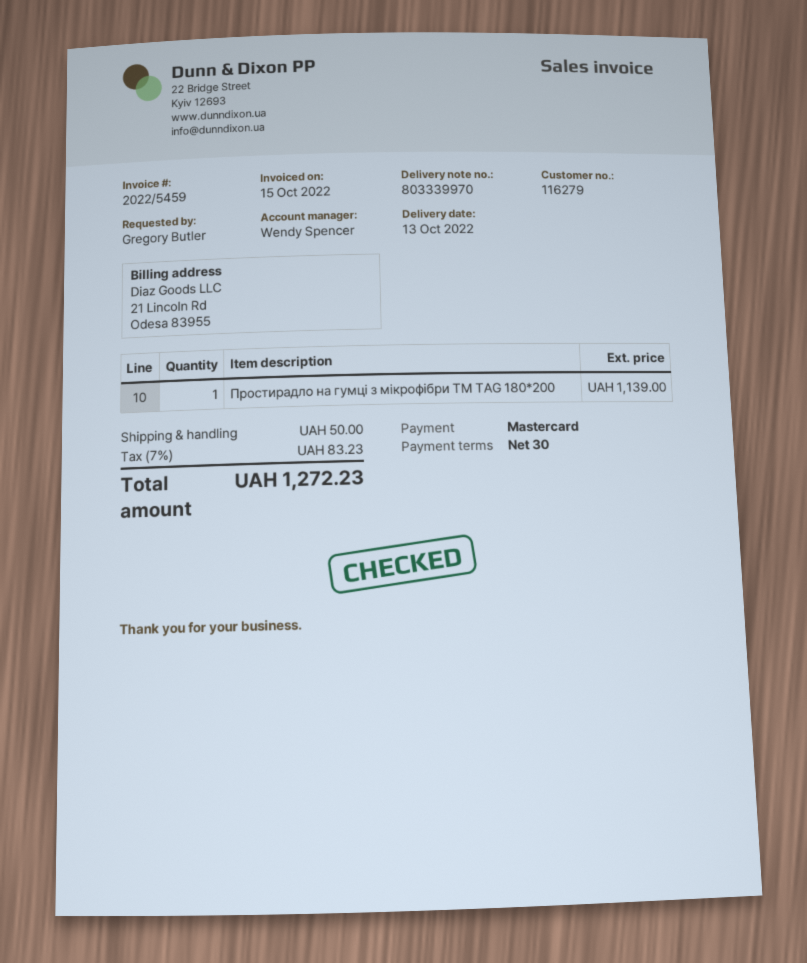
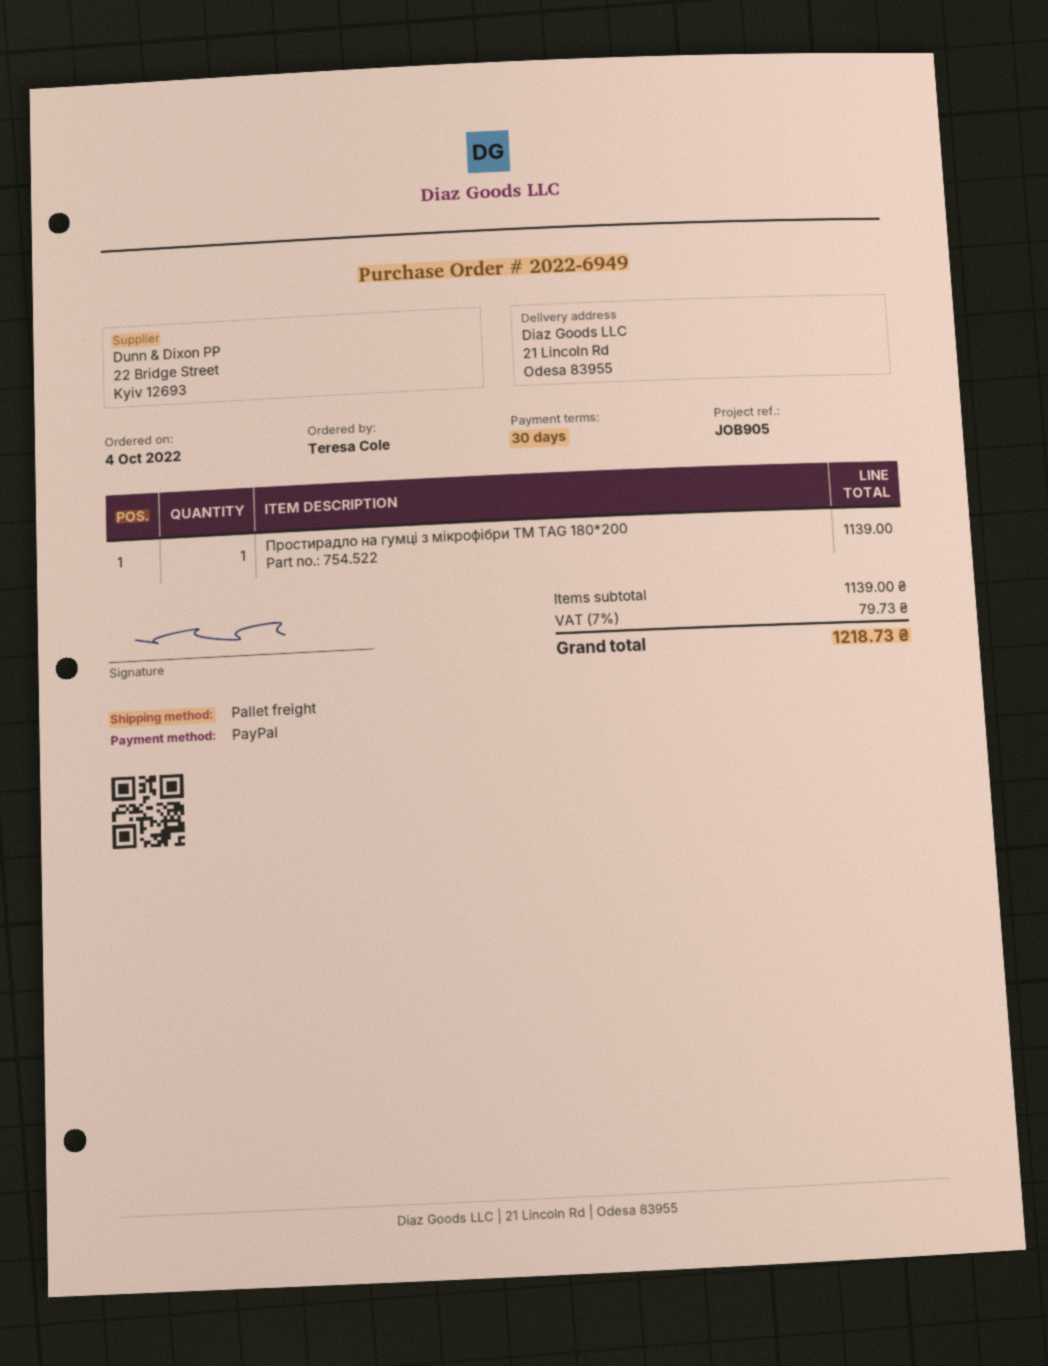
ordered by: Gregory Butler -> Teresa Cole
payment method: Mastercard -> PayPal
shipping: 50.00 -> none
tax: 7% = 83.23 -> 7% = 79.73
total: 1272.23 -> 1218.73

